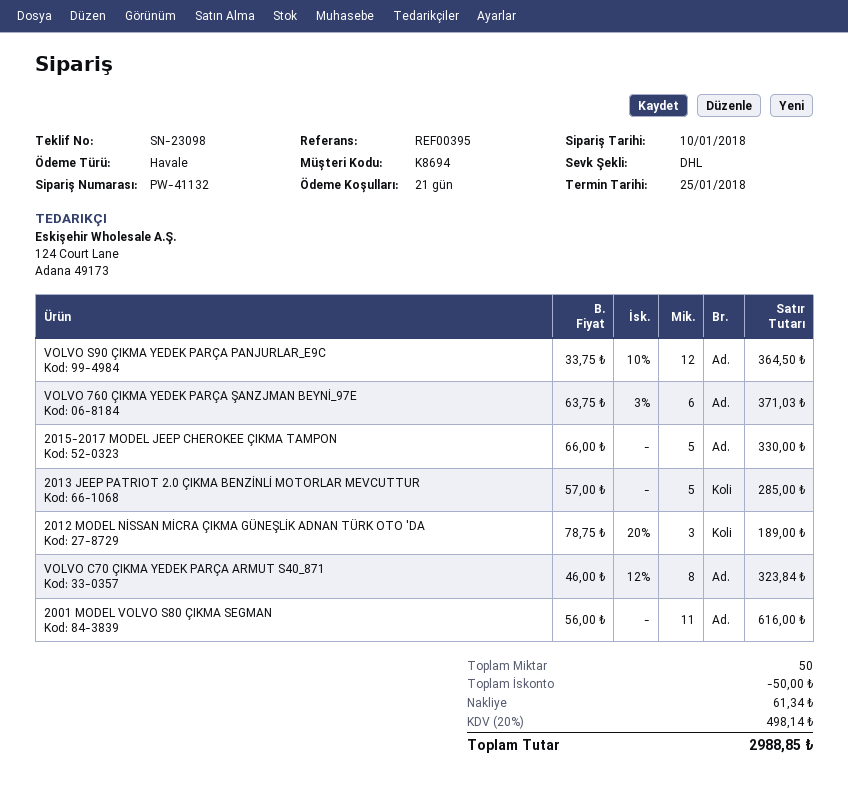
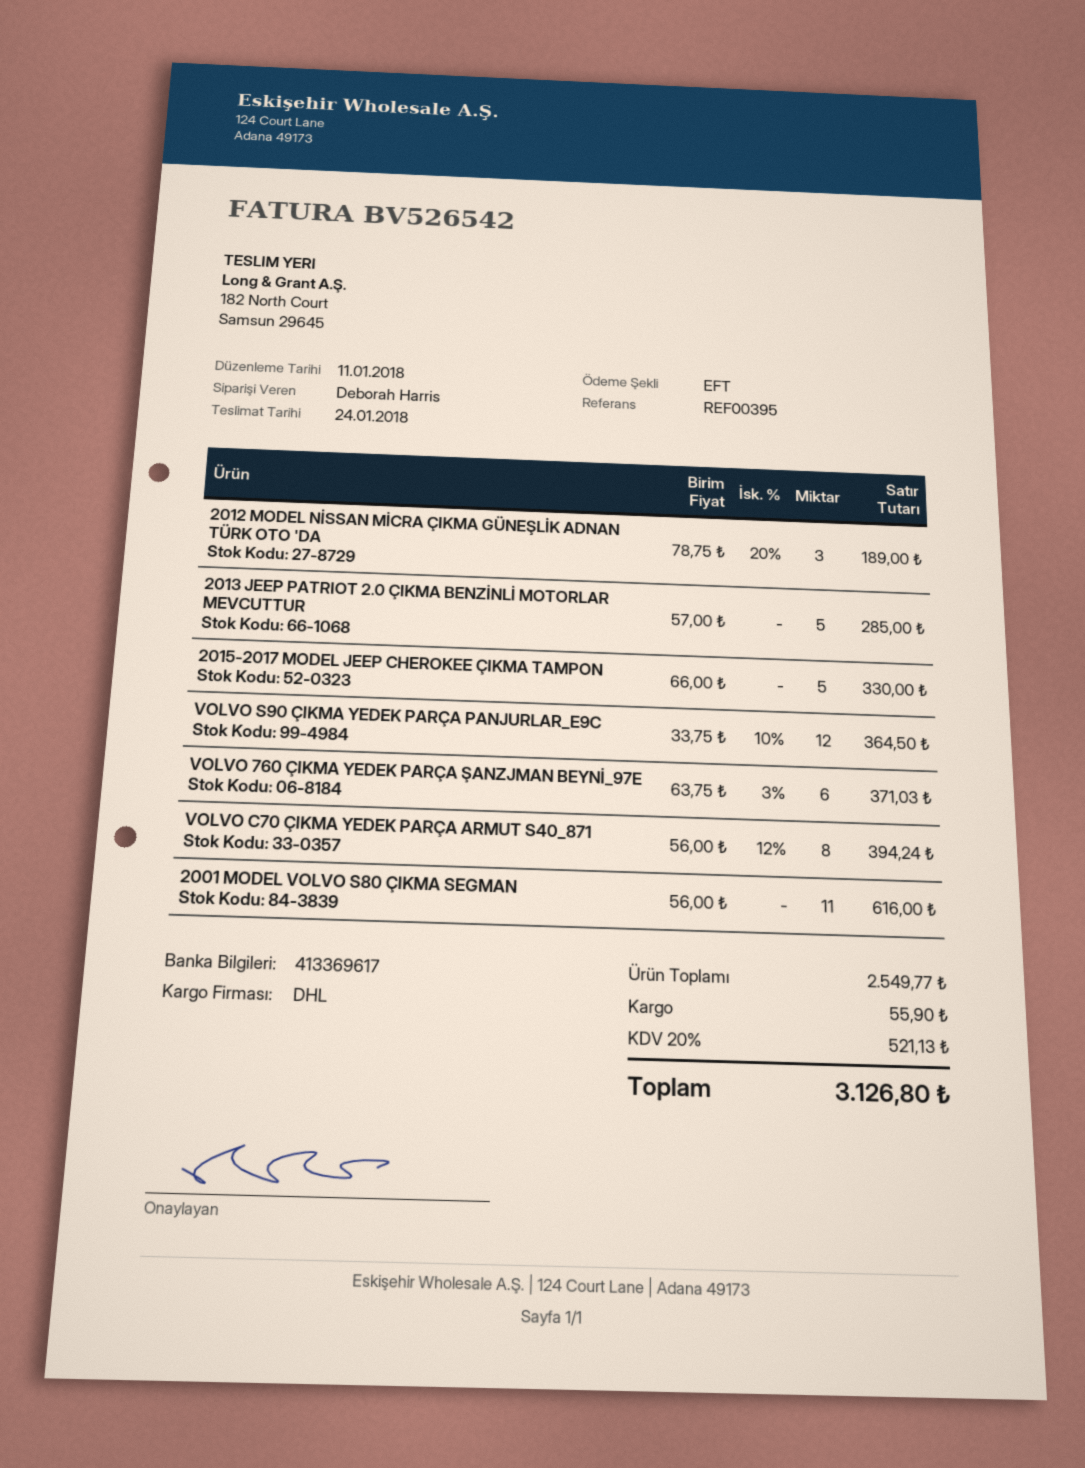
delivery date: 2018-01-25 -> 2018-01-24
VOLVO C70 ÇIKMA YEDEK PARÇA ARMUT S40_871: 8 x 46.00 - 12% = 323.84 -> 8 x 56.00 - 12% = 394.24
discount: 50.00 -> none
shipping: 61.34 -> 55.90
tax: 20% = 498.14 -> 20% = 521.13
total: 2988.85 -> 3126.80

